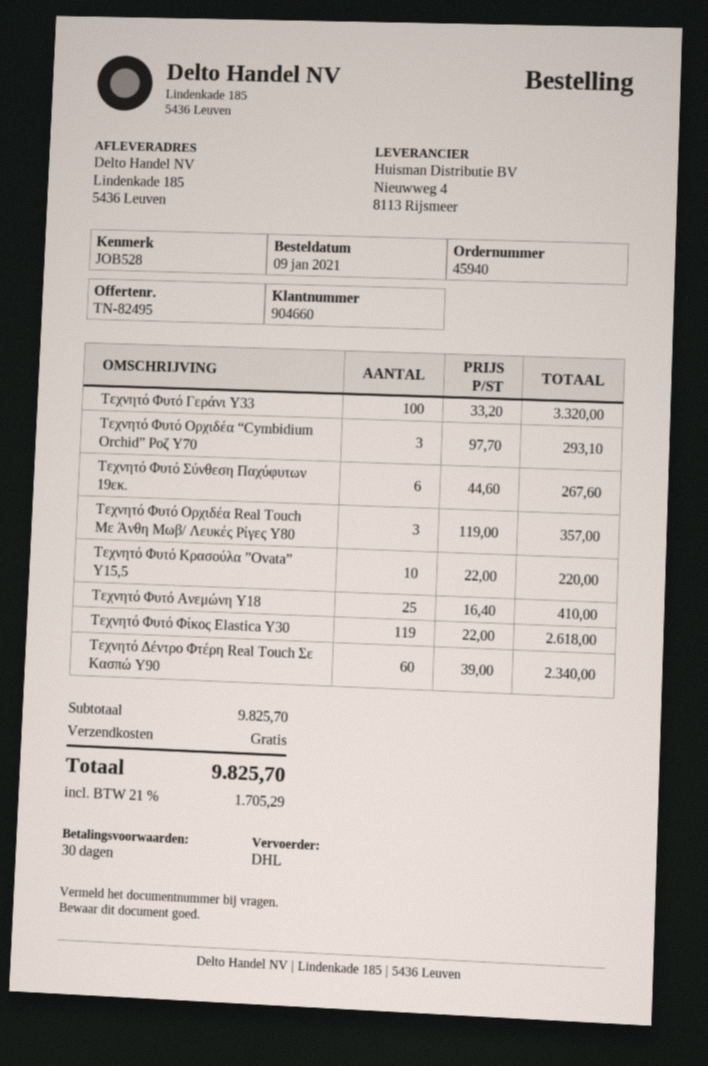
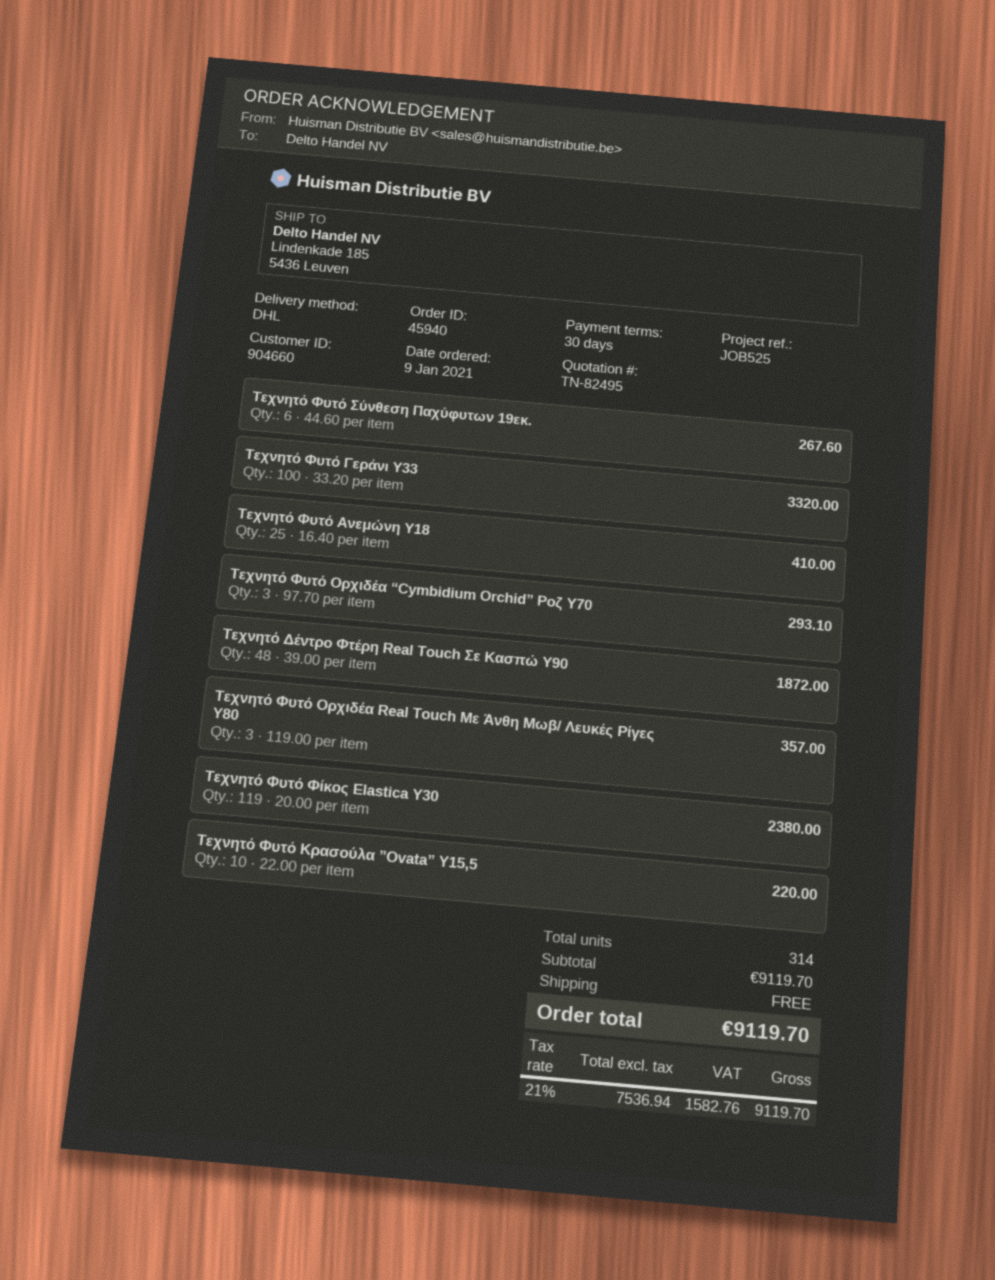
reference: JOB528 -> JOB525
Τεχνητό Φυτό Φίκος Elastica Υ30: 119 x 22.00 = 2618.00 -> 119 x 20.00 = 2380.00
Τεχνητό Δέντρο Φτέρη Real Touch Σε Κασπώ Y90: 60 x 39.00 = 2340.00 -> 48 x 39.00 = 1872.00
subtotal: 9825.70 -> 9119.70
tax: 21% = 1705.29 -> 21% = 1582.76
total: 9825.70 -> 9119.70

